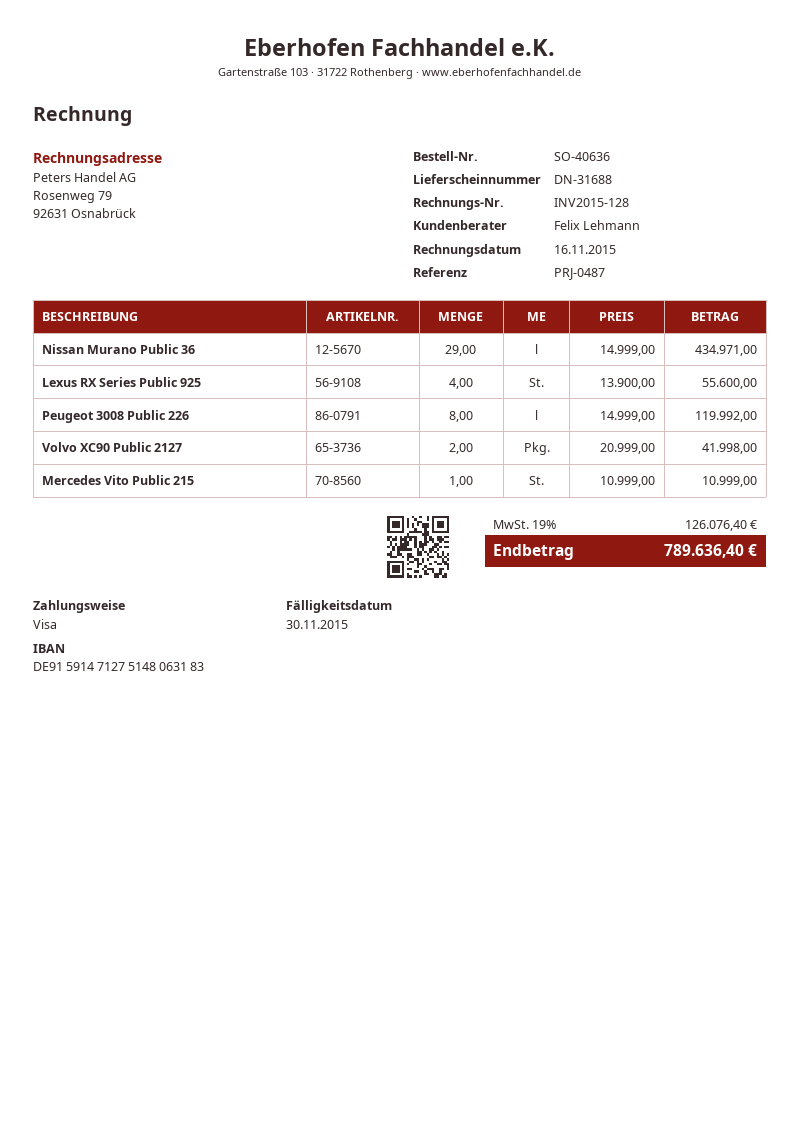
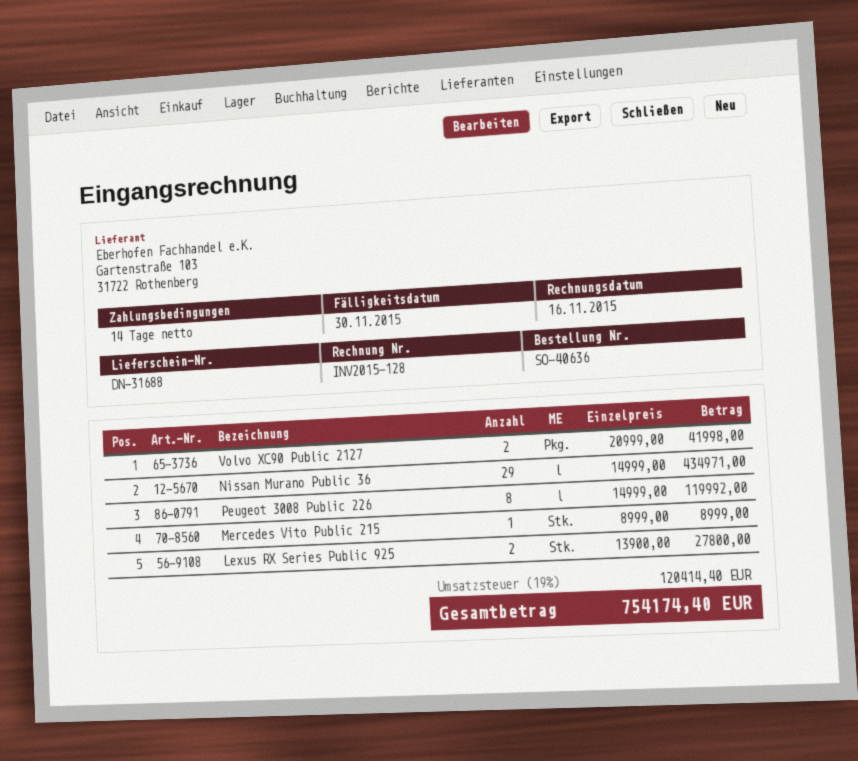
Lexus RX Series Public 925: 4 x 13900.00 = 55600.00 -> 2 x 13900.00 = 27800.00
Mercedes Vito Public 215: 1 x 10999.00 = 10999.00 -> 1 x 8999.00 = 8999.00
tax: 19% = 126076.40 -> 19% = 120414.40
total: 789636.40 -> 754174.40

